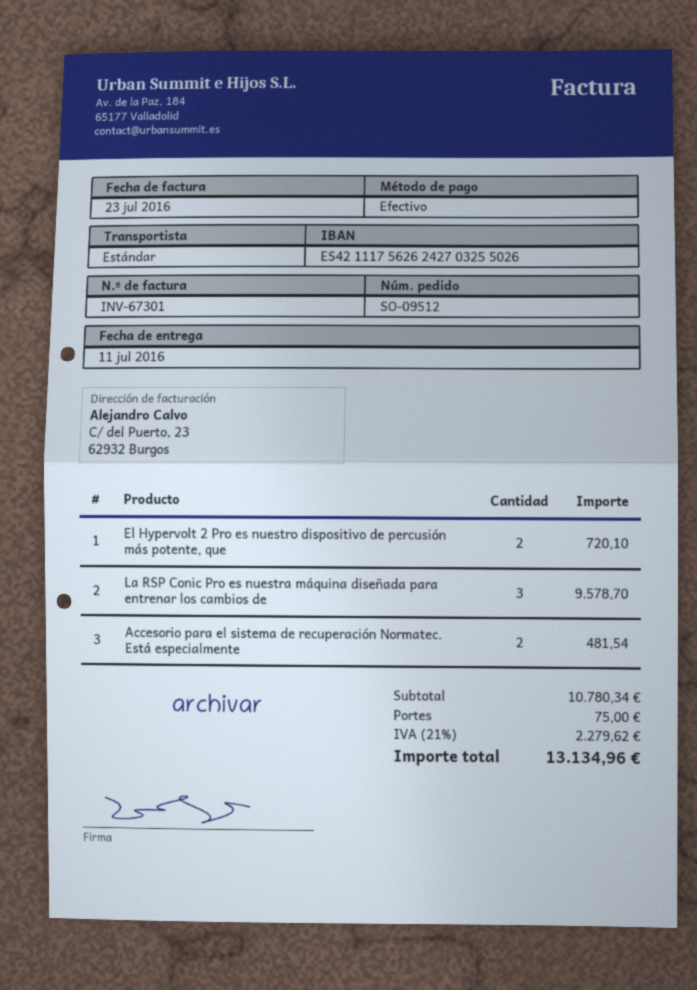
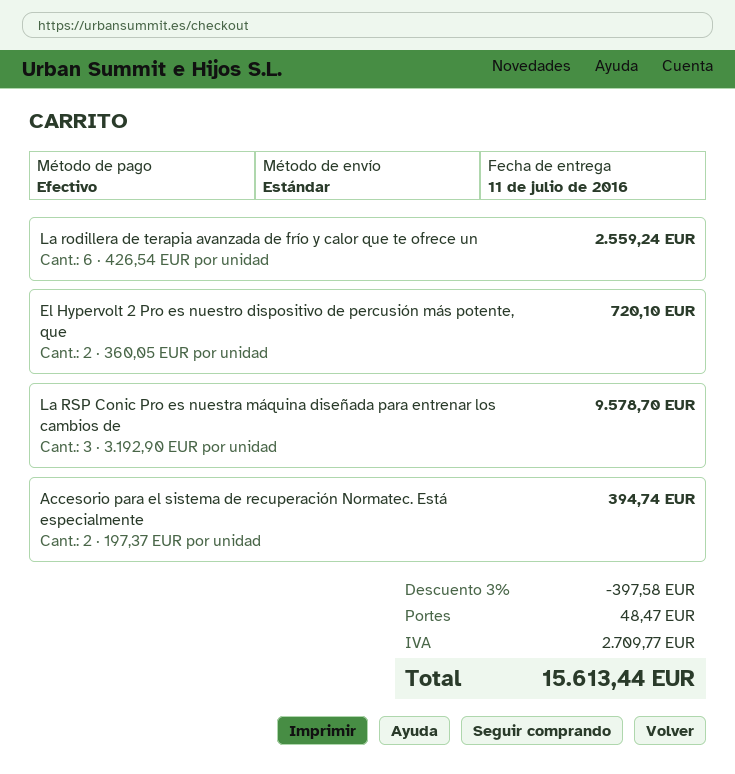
Accesorio para el sistema de recuperación Normatec. Está especialmente: 2 for 481.54 -> 2 for 394.74
La rodillera de terapia avanzada de frío y calor que te ofrece un: none -> 6 for 2559.24
discount: none -> 3% = 397.58
shipping: 75.00 -> 48.47
tax: 2279.62 -> 2709.77
total: 13134.96 -> 15613.44

